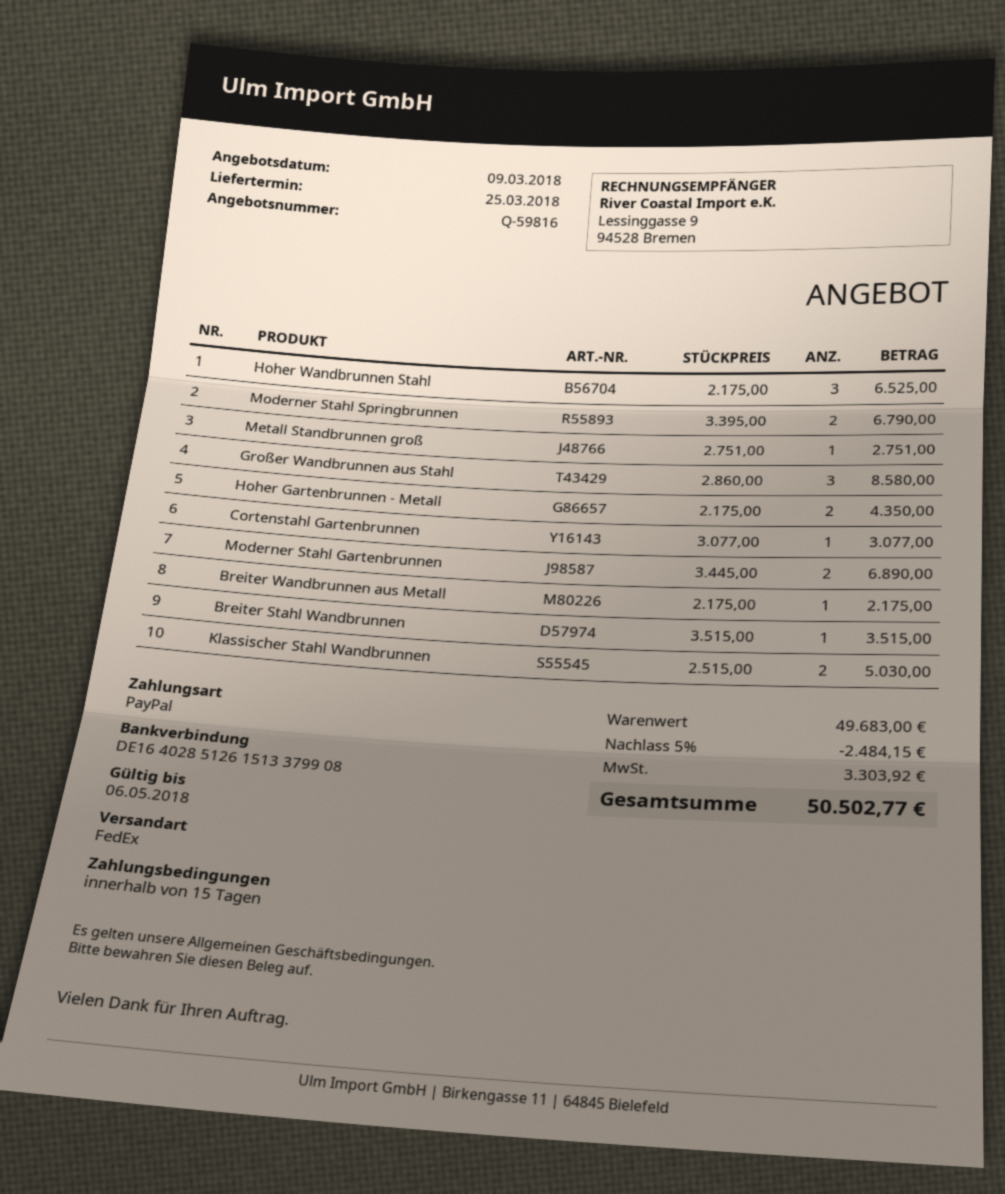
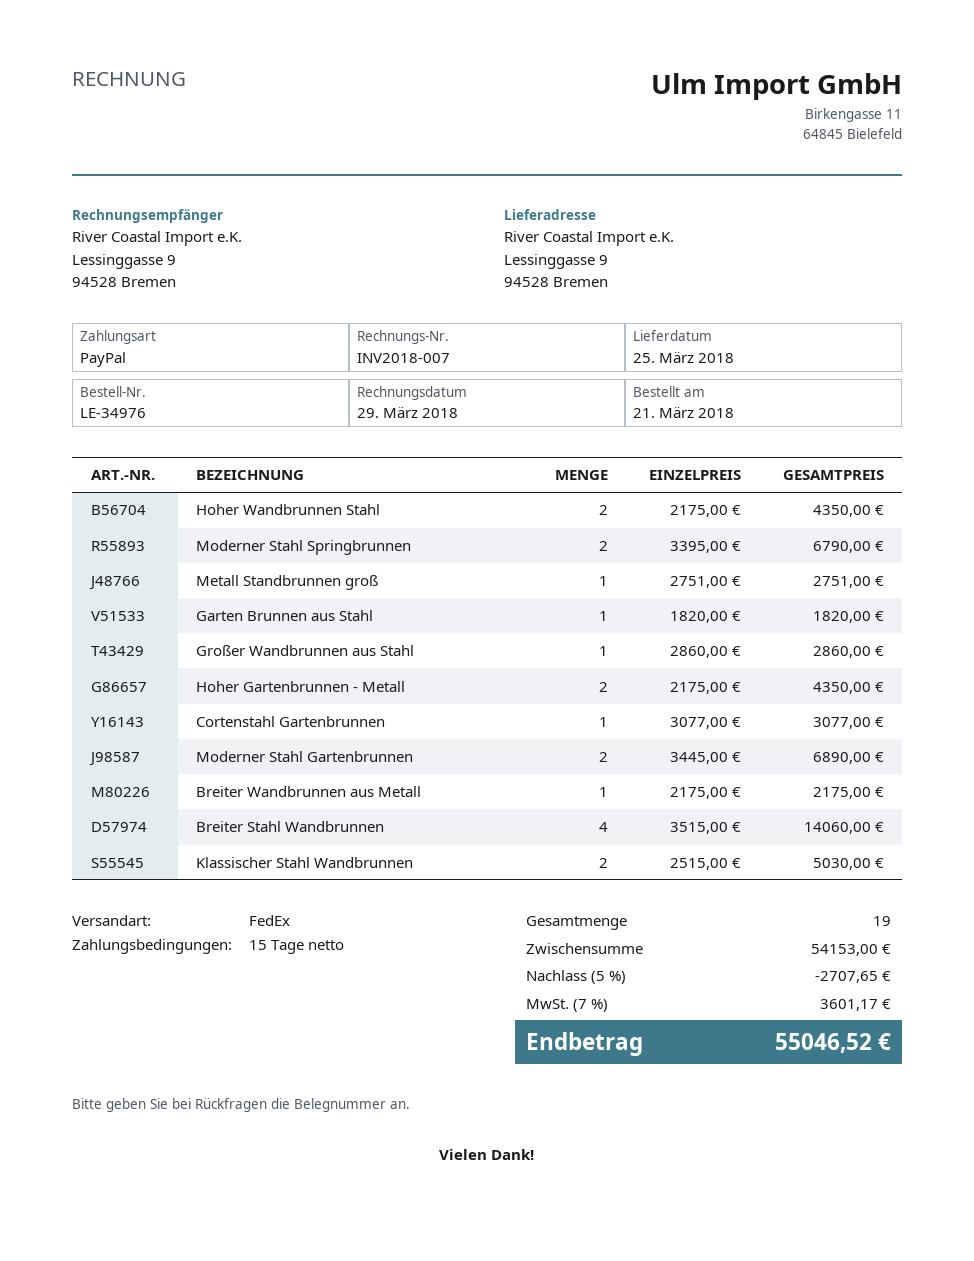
Hoher Wandbrunnen Stahl: 3 x 2175.00 = 6525.00 -> 2 x 2175.00 = 4350.00
Großer Wandbrunnen aus Stahl: 3 x 2860.00 = 8580.00 -> 1 x 2860.00 = 2860.00
Breiter Stahl Wandbrunnen: 1 x 3515.00 = 3515.00 -> 4 x 3515.00 = 14060.00
Garten Brunnen aus Stahl: none -> 1 x 1820.00 = 1820.00
subtotal: 49683.00 -> 54153.00
discount: 5% = 2484.15 -> 5% = 2707.65
tax: 3303.92 -> 3601.17
total: 50502.77 -> 55046.52

